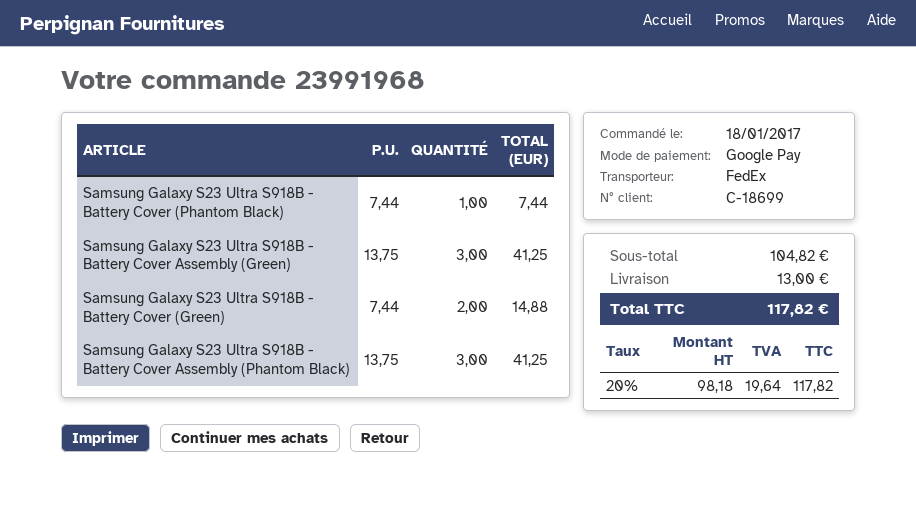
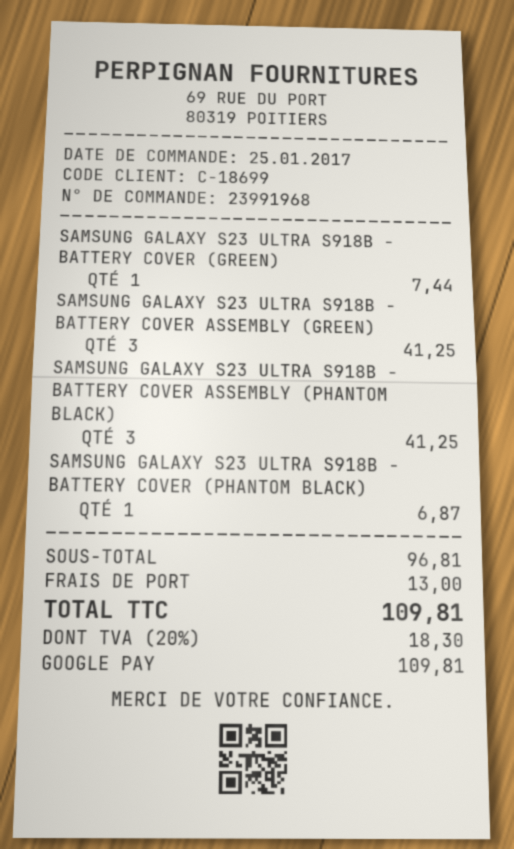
order date: 2017-01-18 -> 2017-01-25
Samsung Galaxy S23 Ultra S918B - Battery Cover (Phantom Black): 1 for 7.44 -> 1 for 6.87
Samsung Galaxy S23 Ultra S918B - Battery Cover (Green): 2 for 14.88 -> 1 for 7.44
subtotal: 104.82 -> 96.81
tax: 20% = 19.64 -> 20% = 18.30
total: 117.82 -> 109.81

